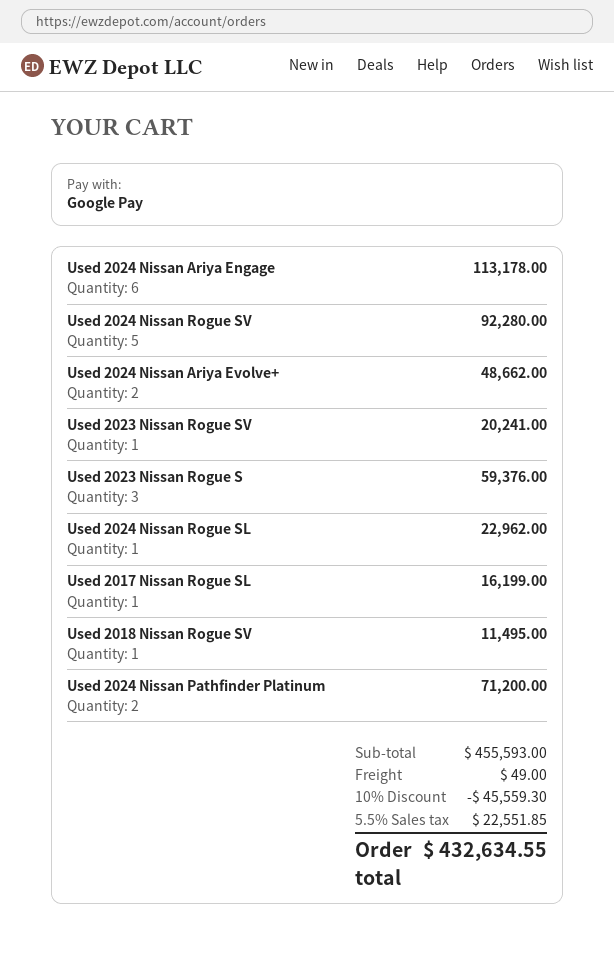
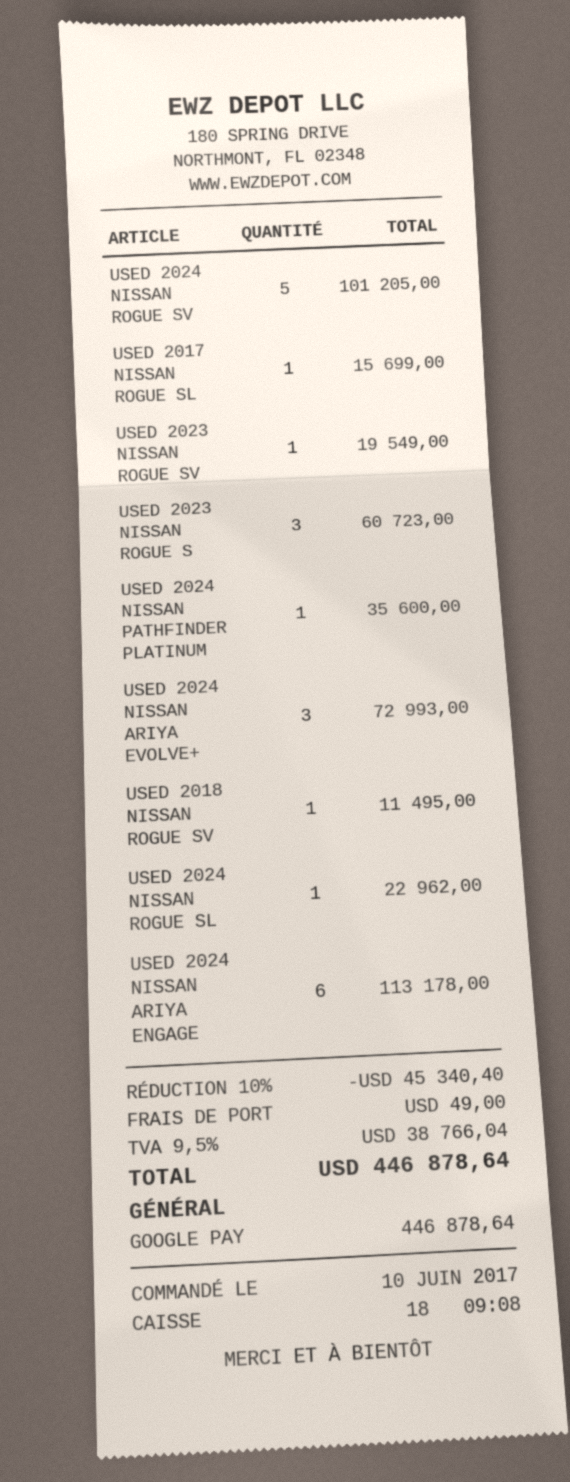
Used 2024 Nissan Rogue SV: 5 for 92280.00 -> 5 for 101205.00
Used 2024 Nissan Ariya Evolve+: 2 for 48662.00 -> 3 for 72993.00
Used 2023 Nissan Rogue SV: 1 for 20241.00 -> 1 for 19549.00
Used 2023 Nissan Rogue S: 3 for 59376.00 -> 3 for 60723.00
Used 2017 Nissan Rogue SL: 1 for 16199.00 -> 1 for 15699.00
Used 2024 Nissan Pathfinder Platinum: 2 for 71200.00 -> 1 for 35600.00
discount: 10% = 45559.30 -> 10% = 45340.40
tax: 5.5% = 22551.85 -> 9.5% = 38766.04
total: 432634.55 -> 446878.64

